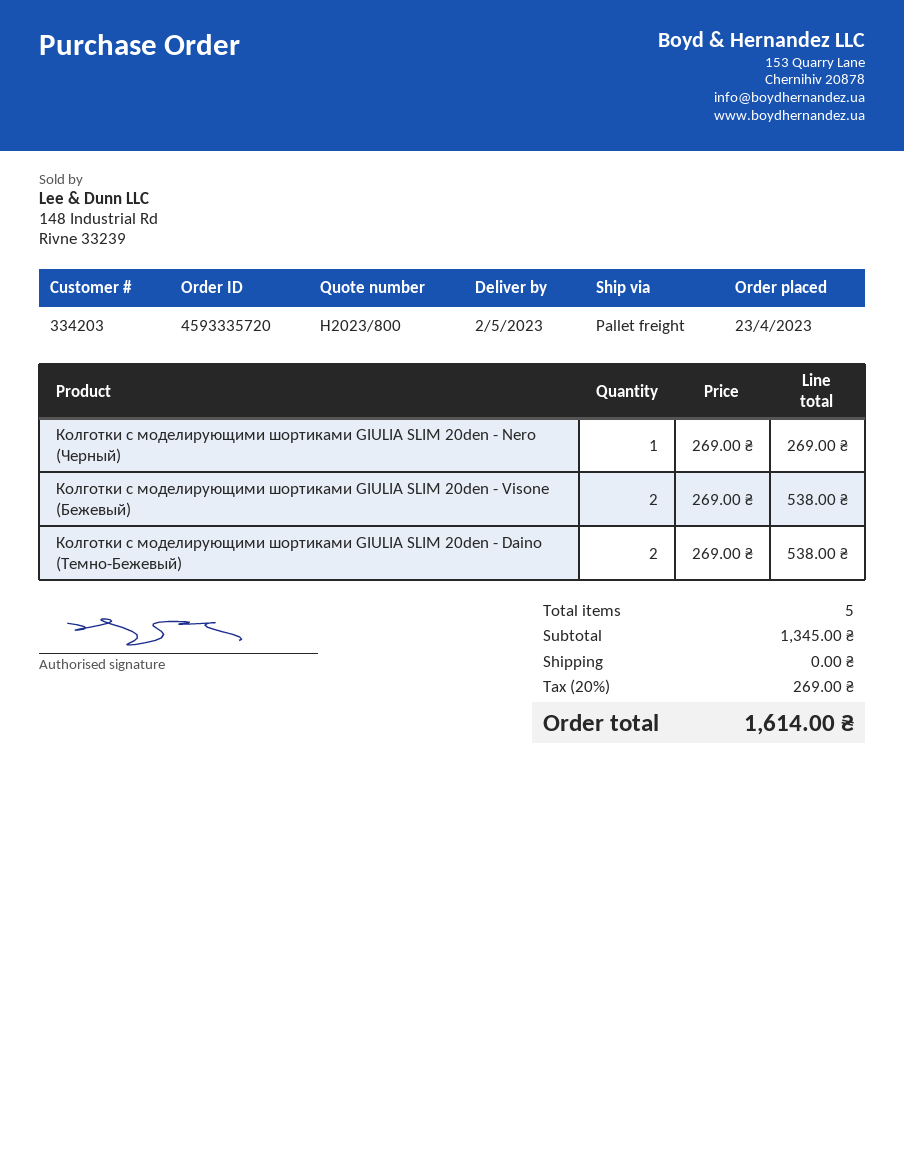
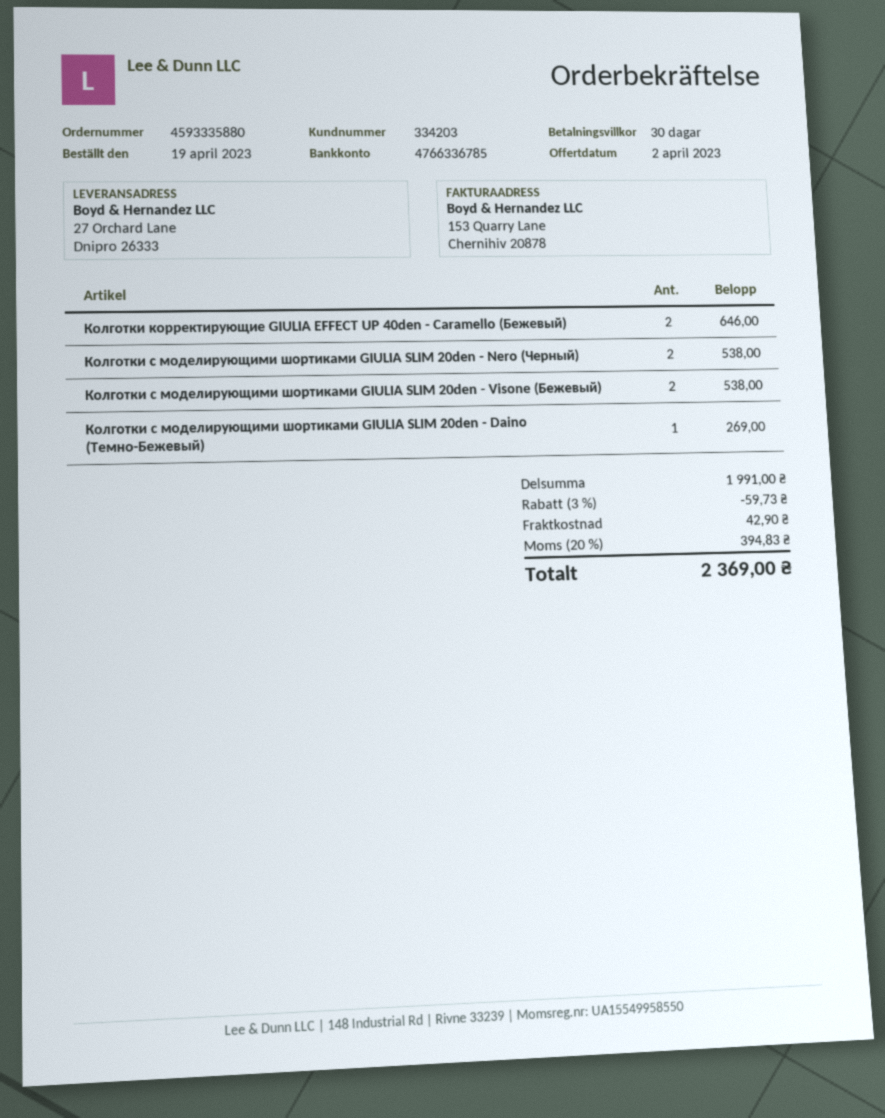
order number: 4593335720 -> 4593335880
order date: 2023-04-23 -> 2023-04-19
Колготки с моделирующими шортиками GIULIA SLIM 20den - Nero (Черный): 1 for 269.00 -> 2 for 538.00
Колготки с моделирующими шортиками GIULIA SLIM 20den - Daino (Темно-Бежевый): 2 for 538.00 -> 1 for 269.00
Колготки корректирующие GIULIA EFFECT UP 40den - Caramello (Бежевый): none -> 2 for 646.00
subtotal: 1345.00 -> 1991.00
discount: none -> 3% = 59.73
shipping: 0.00 -> 42.90
tax: 20% = 269.00 -> 20% = 394.83
total: 1614.00 -> 2369.00

